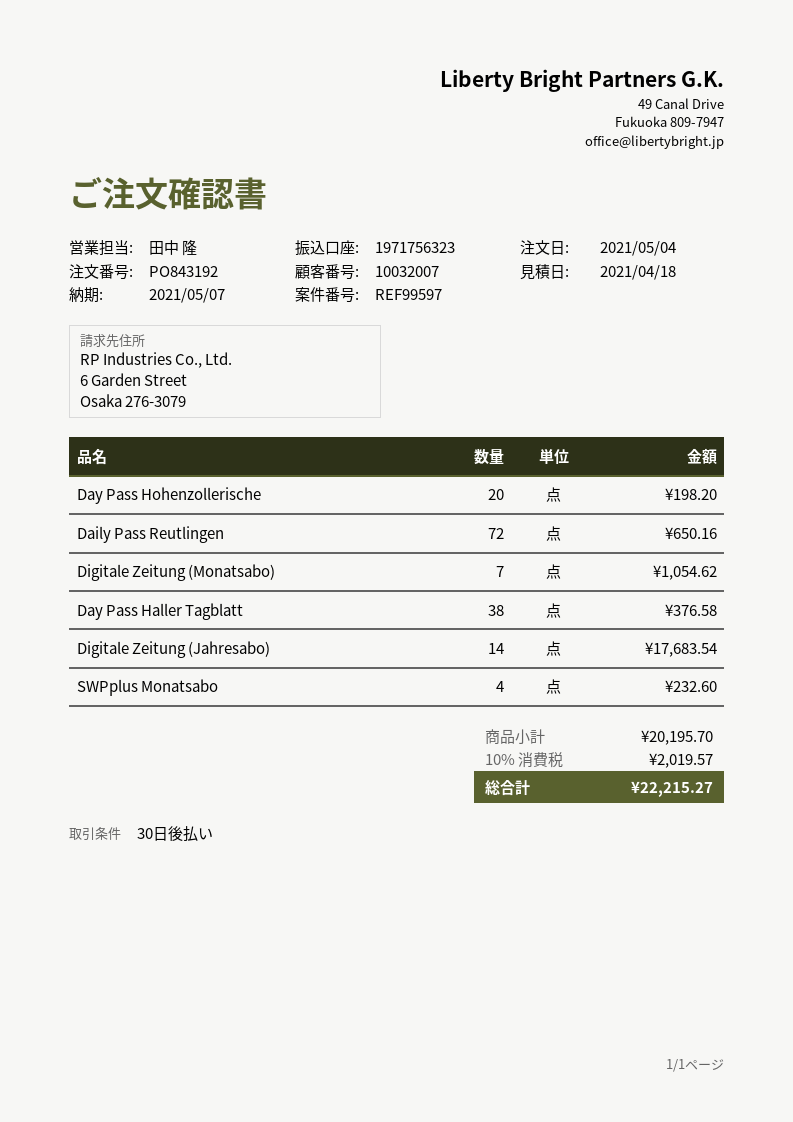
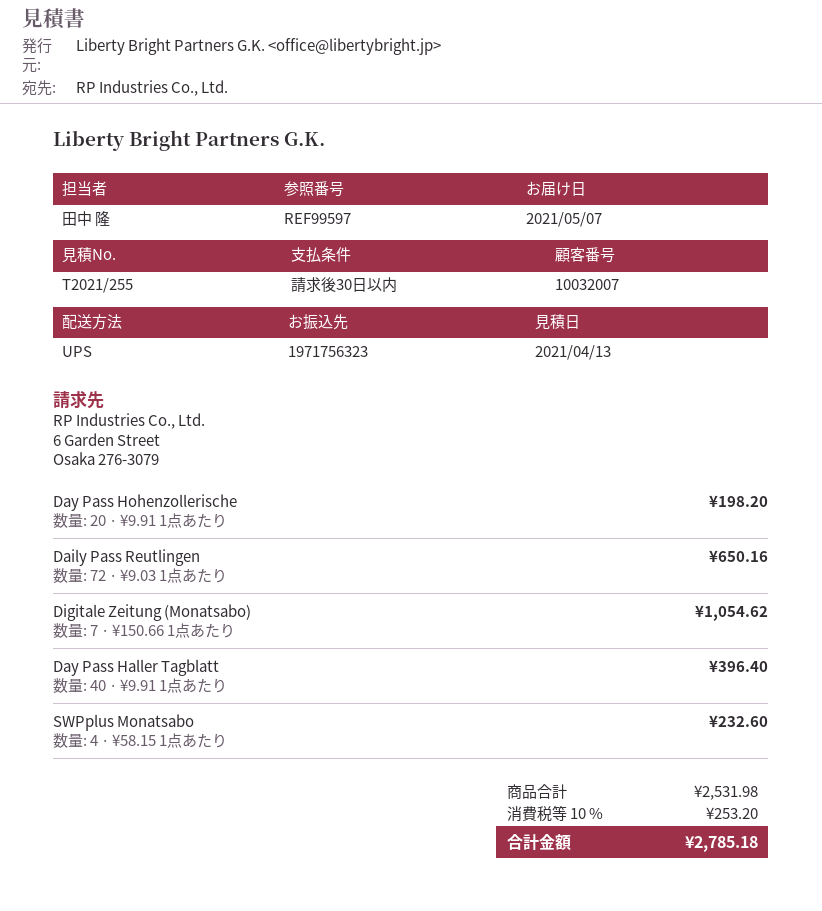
quote date: 2021-04-18 -> 2021-04-13
Day Pass Haller Tagblatt: 38 for 376.58 -> 40 for 396.40
Digitale Zeitung (Jahresabo): 14 for 17683.54 -> none
subtotal: 20195.70 -> 2531.98
tax: 10% = 2019.57 -> 10% = 253.20
total: 22215.27 -> 2785.18

